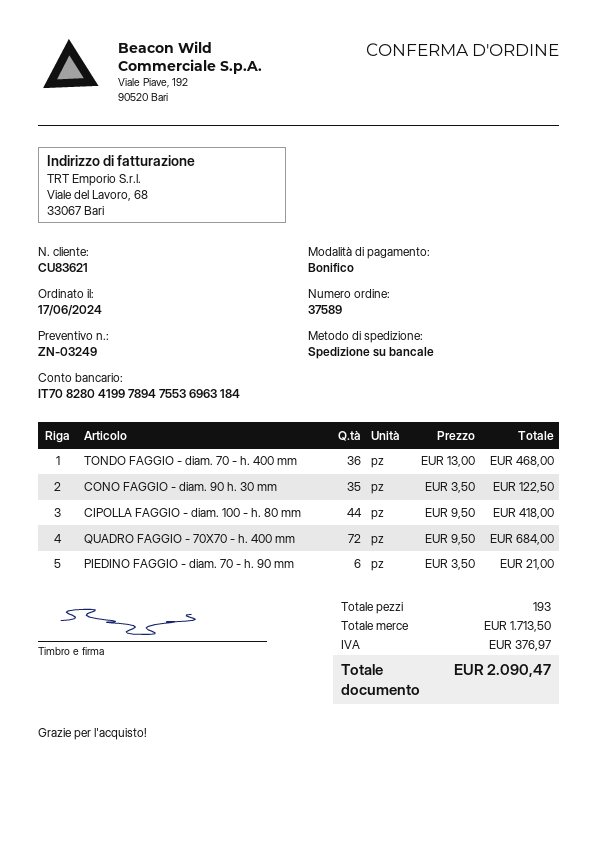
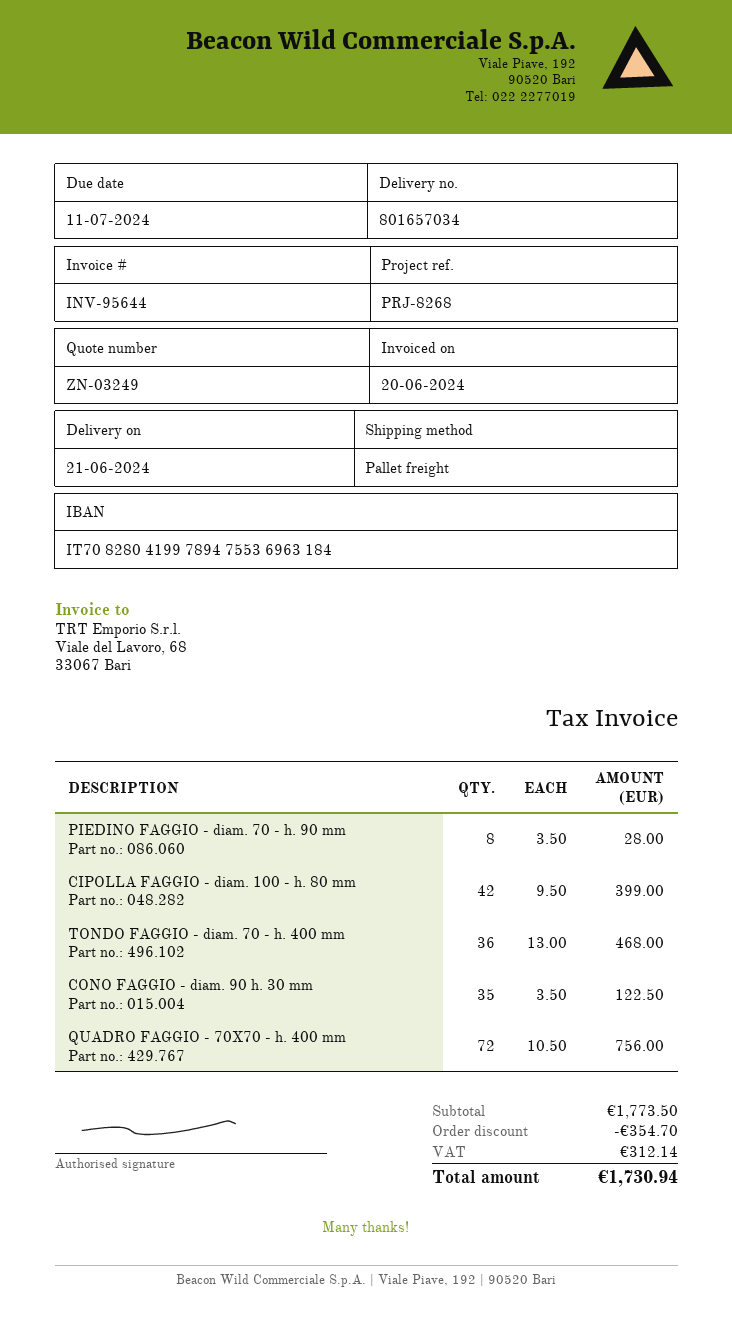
CIPOLLA FAGGIO - diam. 100 - h. 80 mm: 44 x 9.50 = 418.00 -> 42 x 9.50 = 399.00
QUADRO FAGGIO - 70X70 - h. 400 mm: 72 x 9.50 = 684.00 -> 72 x 10.50 = 756.00
PIEDINO FAGGIO - diam. 70 - h. 90 mm: 6 x 3.50 = 21.00 -> 8 x 3.50 = 28.00
subtotal: 1713.50 -> 1773.50
discount: none -> 354.70
tax: 376.97 -> 312.14
total: 2090.47 -> 1730.94

